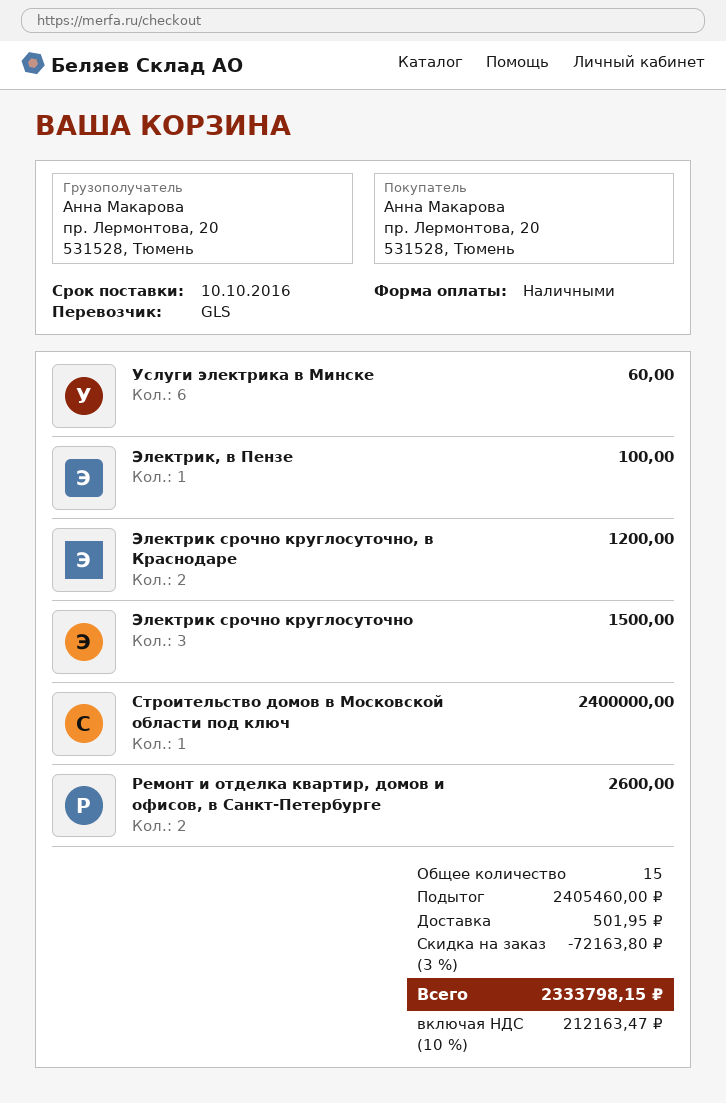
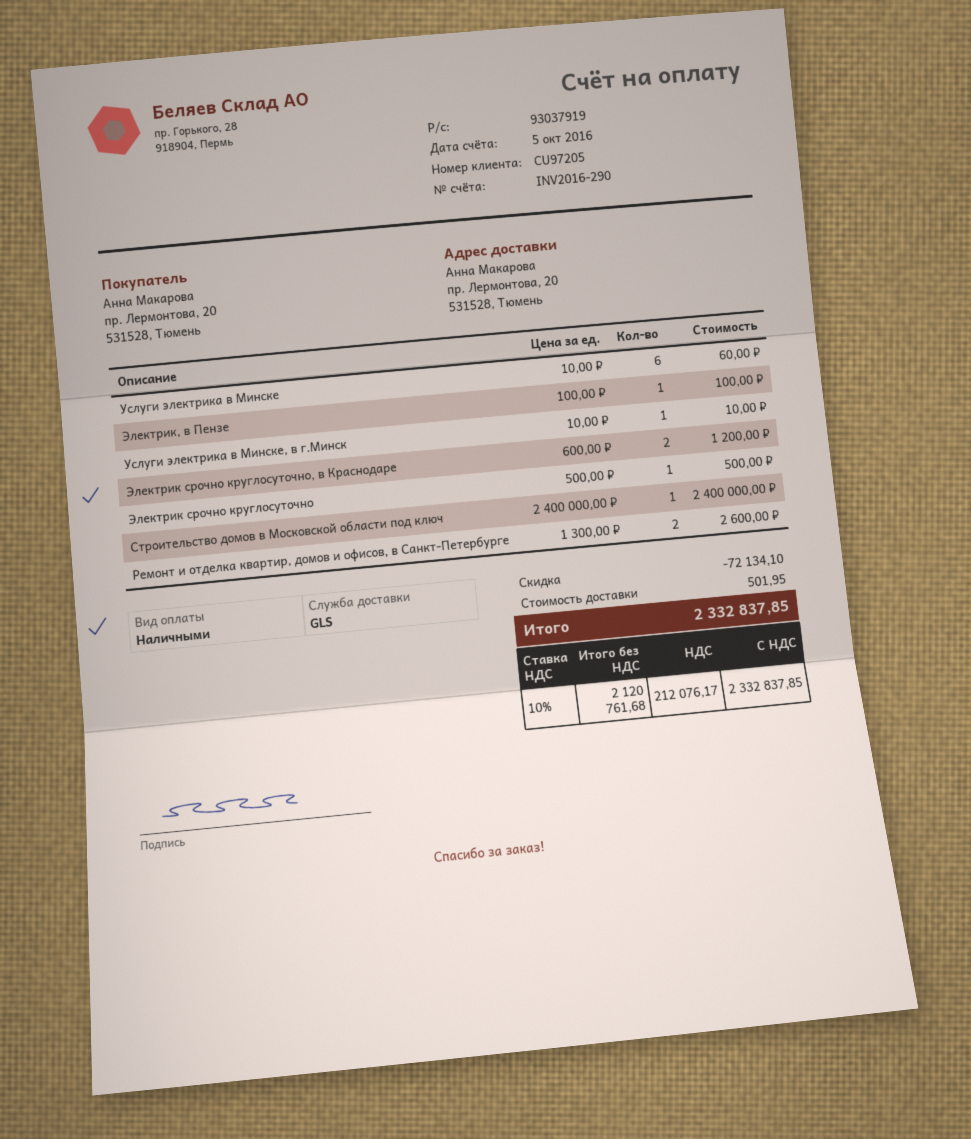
Электрик срочно круглосуточно: 3 for 1500.00 -> 1 for 500.00
Услуги электрика в Минске, в г.Минск: none -> 1 for 10.00
discount: 72163.80 -> 72134.10
tax: 10% = 212163.47 -> 10% = 212076.17
total: 2333798.15 -> 2332837.85

